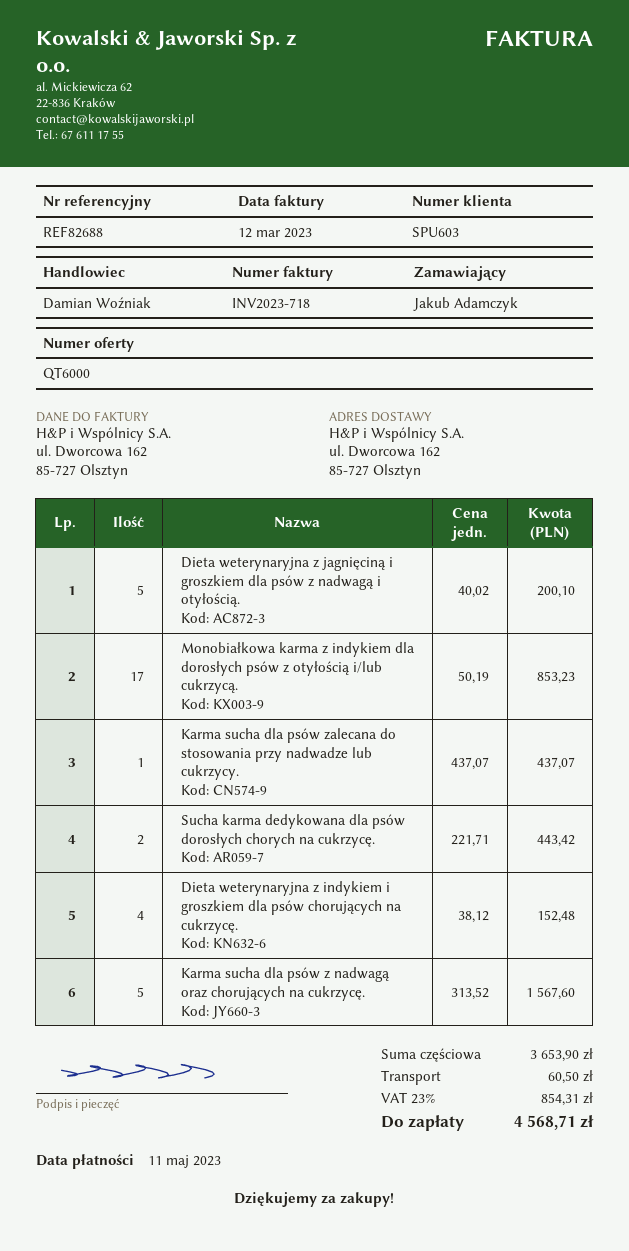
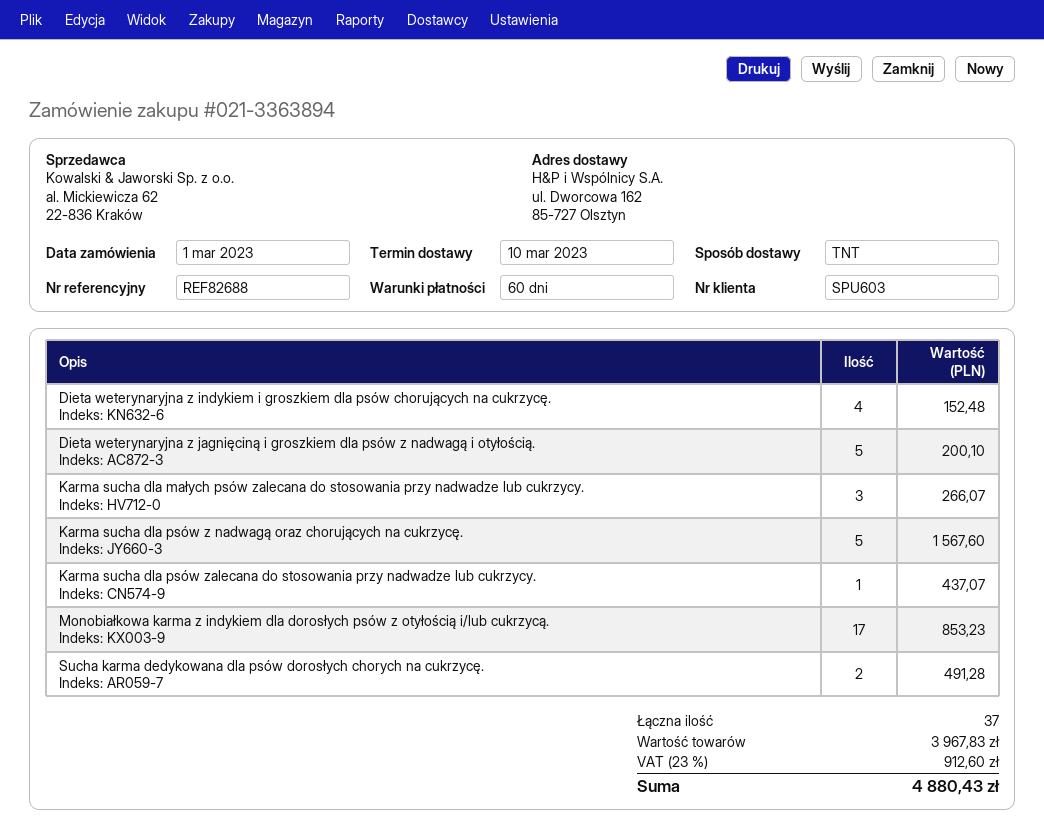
Sucha karma dedykowana dla psów dorosłych chorych na cukrzycę.: 2 for 443.42 -> 2 for 491.28
Karma sucha dla małych psów zalecana do stosowania przy nadwadze lub cukrzycy.: none -> 3 for 266.07
subtotal: 3653.90 -> 3967.83
shipping: 60.50 -> none
tax: 23% = 854.31 -> 23% = 912.60
total: 4568.71 -> 4880.43

